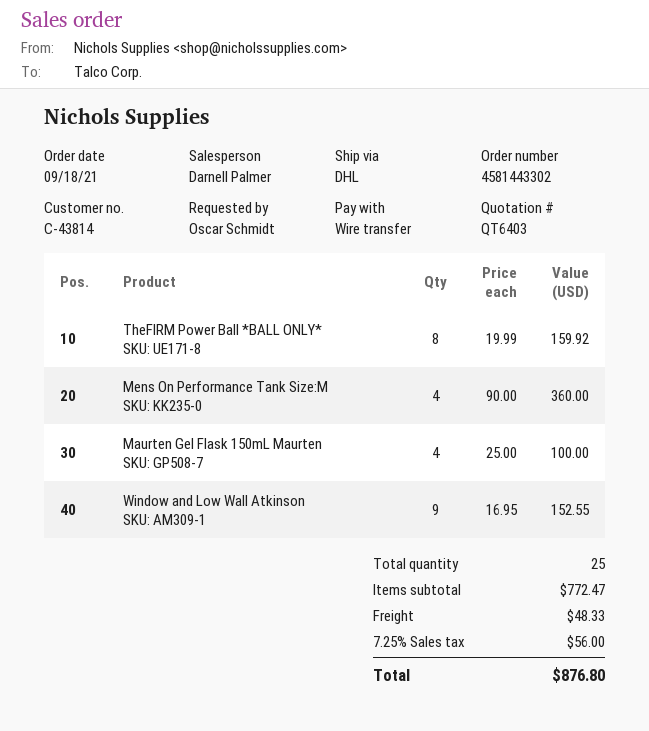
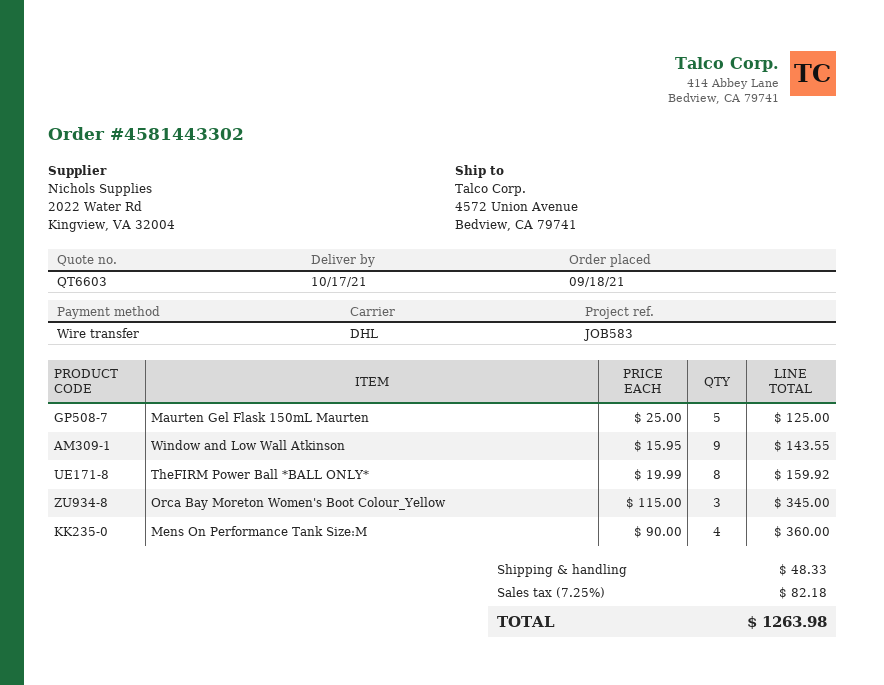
quote number: QT6403 -> QT6603
Maurten Gel Flask 150mL Maurten: 4 x 25.00 = 100.00 -> 5 x 25.00 = 125.00
Window and Low Wall Atkinson: 9 x 16.95 = 152.55 -> 9 x 15.95 = 143.55
Orca Bay Moreton Women's Boot Colour_Yellow: none -> 3 x 115.00 = 345.00
tax: 7.25% = 56.00 -> 7.25% = 82.18
total: 876.80 -> 1263.98

